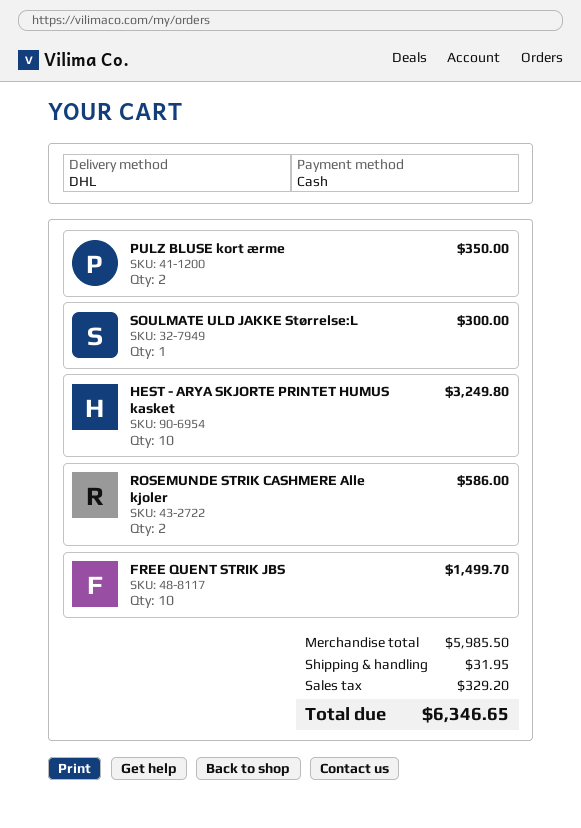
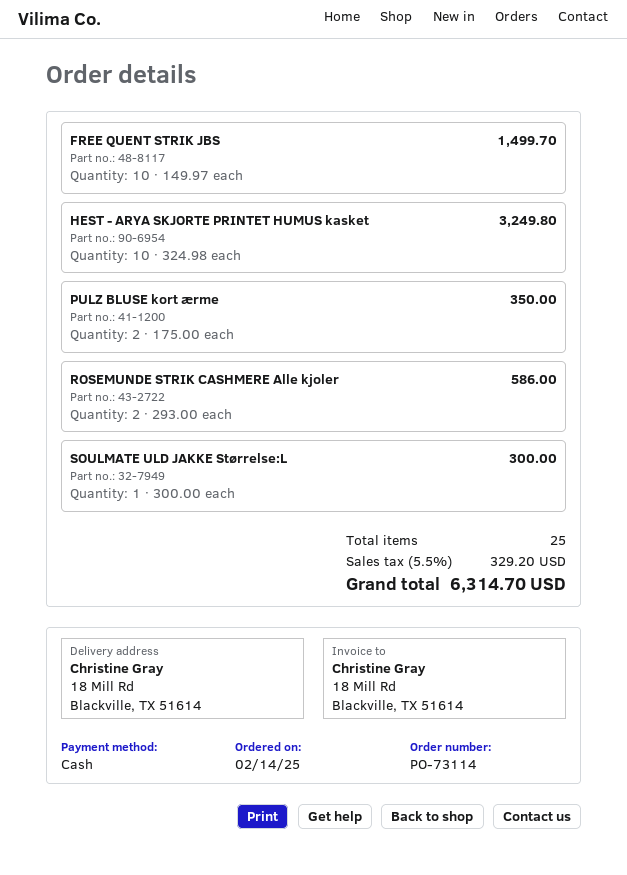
shipping: 31.95 -> none
total: 6346.65 -> 6314.70

